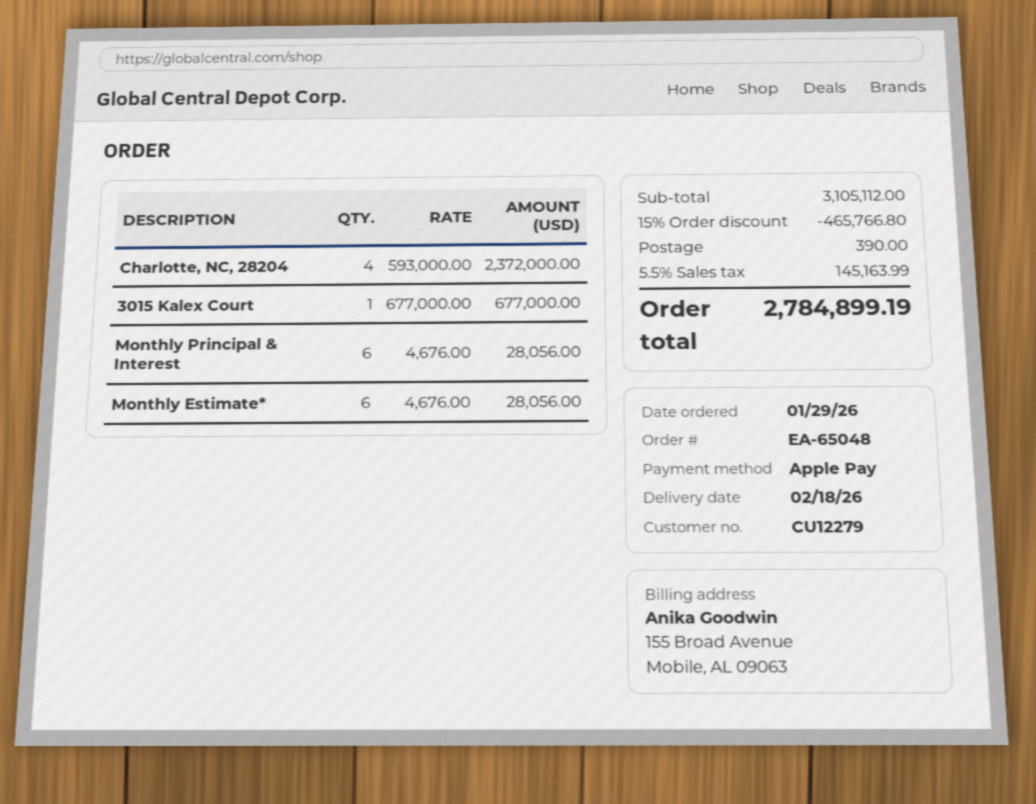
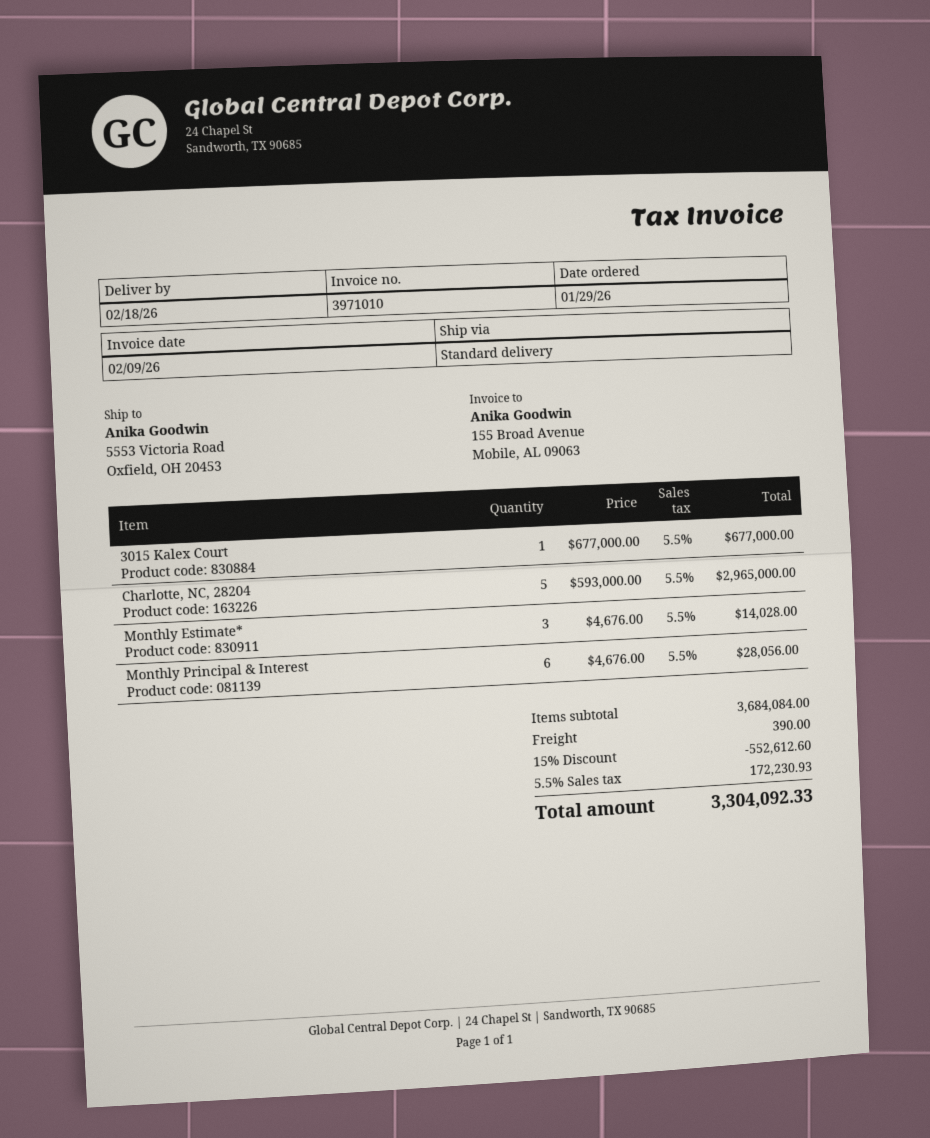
Charlotte, NC, 28204: 4 x 593000.00 = 2372000.00 -> 5 x 593000.00 = 2965000.00
Monthly Estimate*: 6 x 4676.00 = 28056.00 -> 3 x 4676.00 = 14028.00
subtotal: 3105112.00 -> 3684084.00
discount: 15% = 465766.80 -> 15% = 552612.60
tax: 5.5% = 145163.99 -> 5.5% = 172230.93
total: 2784899.19 -> 3304092.33

